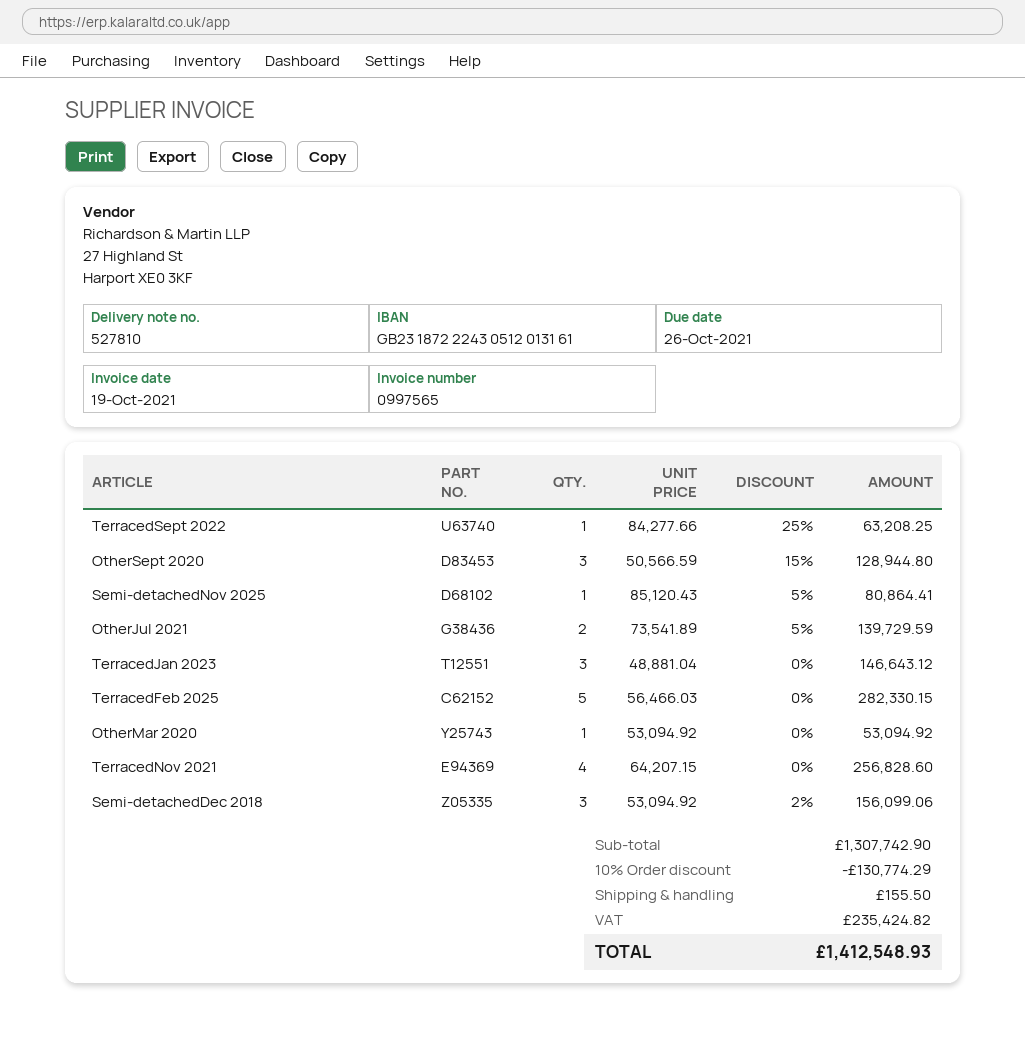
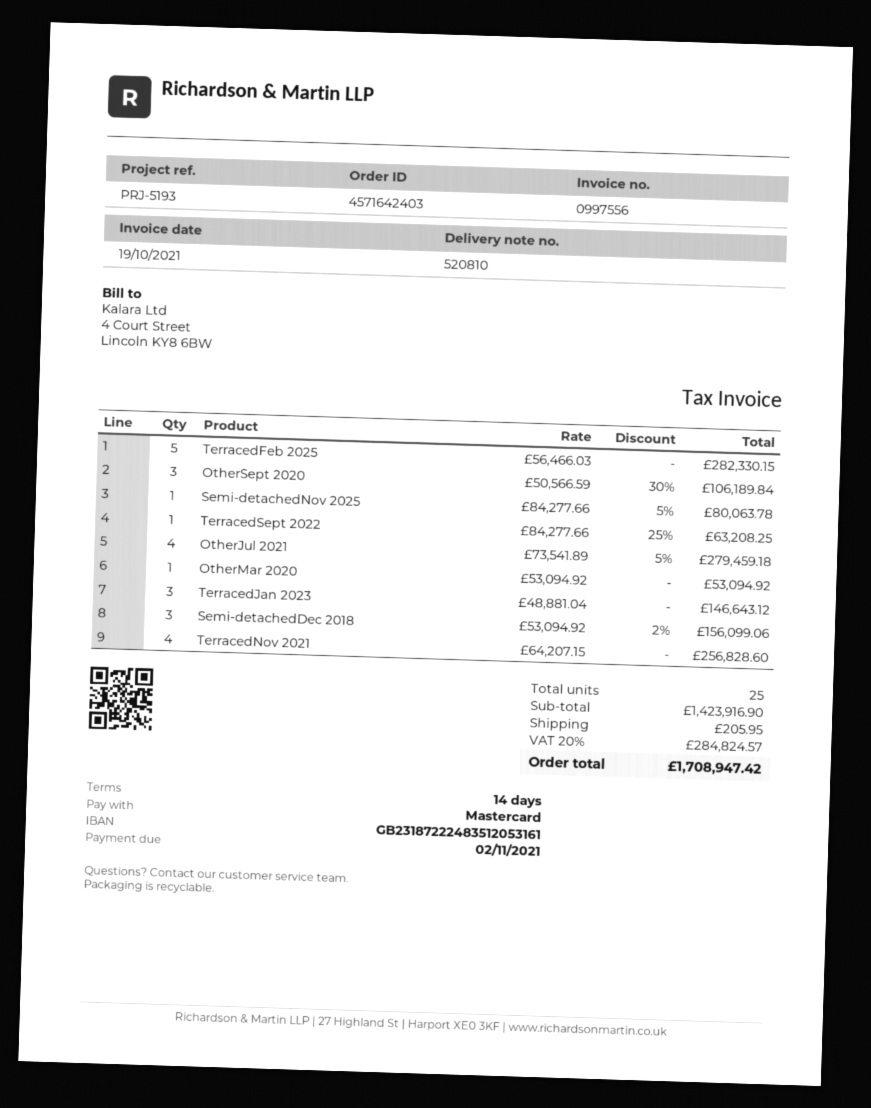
delivery note number: 527810 -> 520810
invoice number: 0997565 -> 0997556
due date: 2021-10-26 -> 2021-11-02
bank account: GB23187222430512013161 -> GB23187222483512053161
OtherSept 2020: 3 x 50566.59 - 15% = 128944.80 -> 3 x 50566.59 - 30% = 106189.84
Semi-detachedNov 2025: 1 x 85120.43 - 5% = 80864.41 -> 1 x 84277.66 - 5% = 80063.78
OtherJul 2021: 2 x 73541.89 - 5% = 139729.59 -> 4 x 73541.89 - 5% = 279459.18
subtotal: 1307742.90 -> 1423916.90
discount: 10% = 130774.29 -> none
shipping: 155.50 -> 205.95
tax: 235424.82 -> 284824.57
total: 1412548.93 -> 1708947.42

